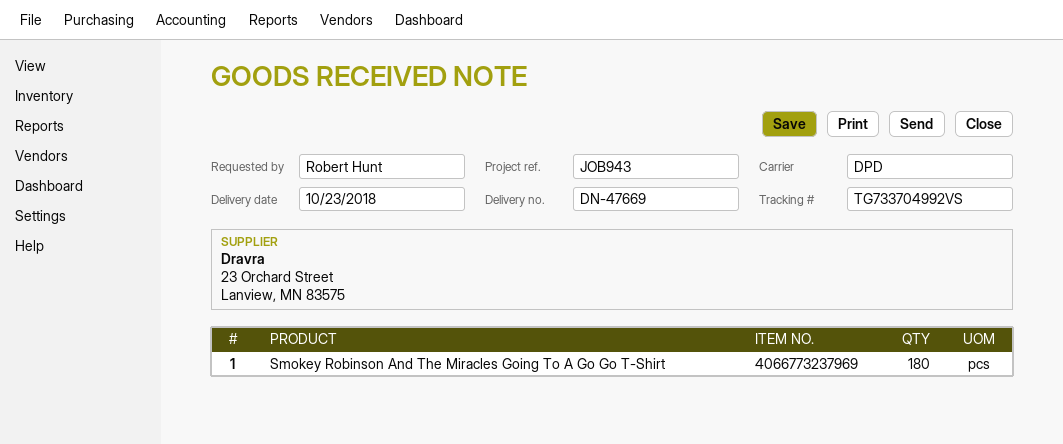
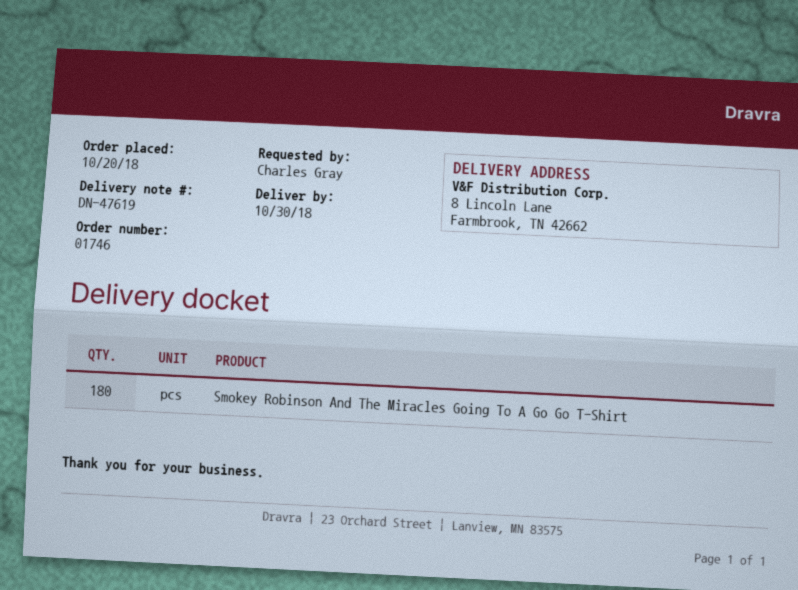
delivery note number: DN-47669 -> DN-47619
delivery date: 2018-10-23 -> 2018-10-30
ordered by: Robert Hunt -> Charles Gray

